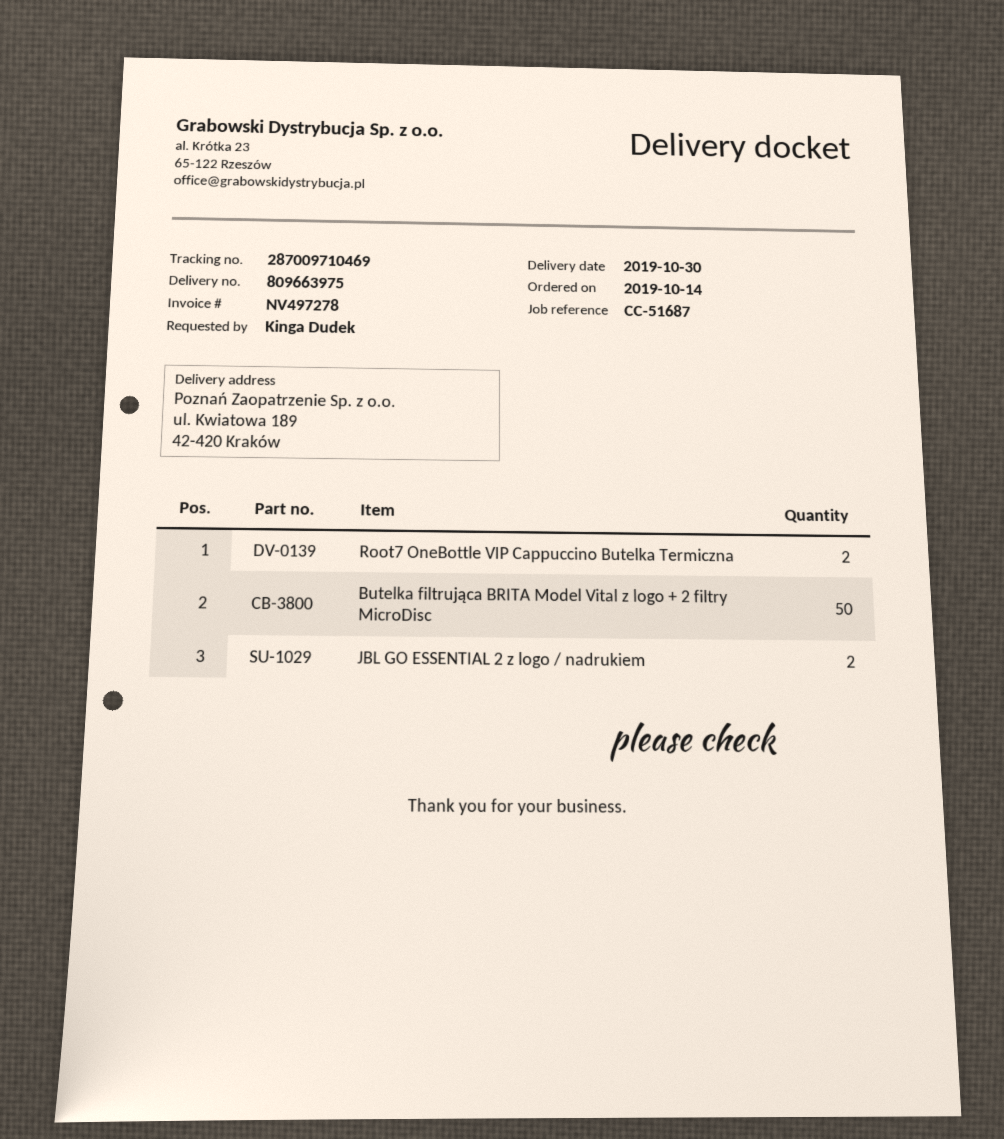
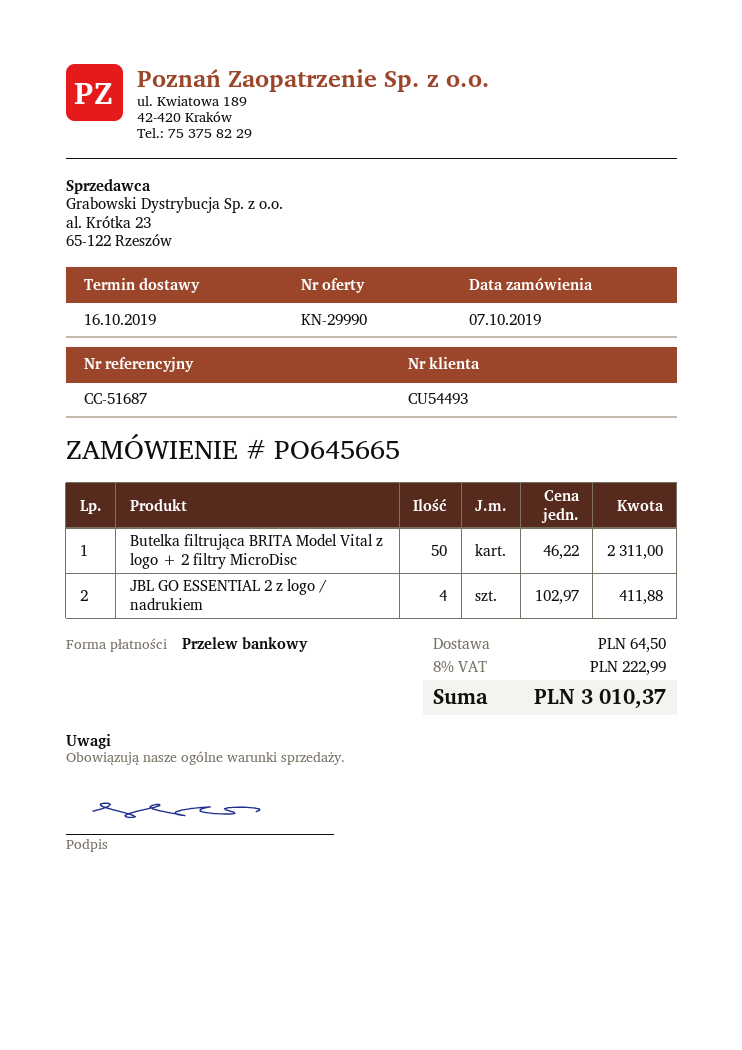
order date: 2019-10-14 -> 2019-10-07
delivery date: 2019-10-30 -> 2019-10-16
Root7 OneBottle VIP Cappuccino Butelka Termiczna: 2 -> none
JBL GO ESSENTIAL 2 z logo / nadrukiem: 2 -> 4

